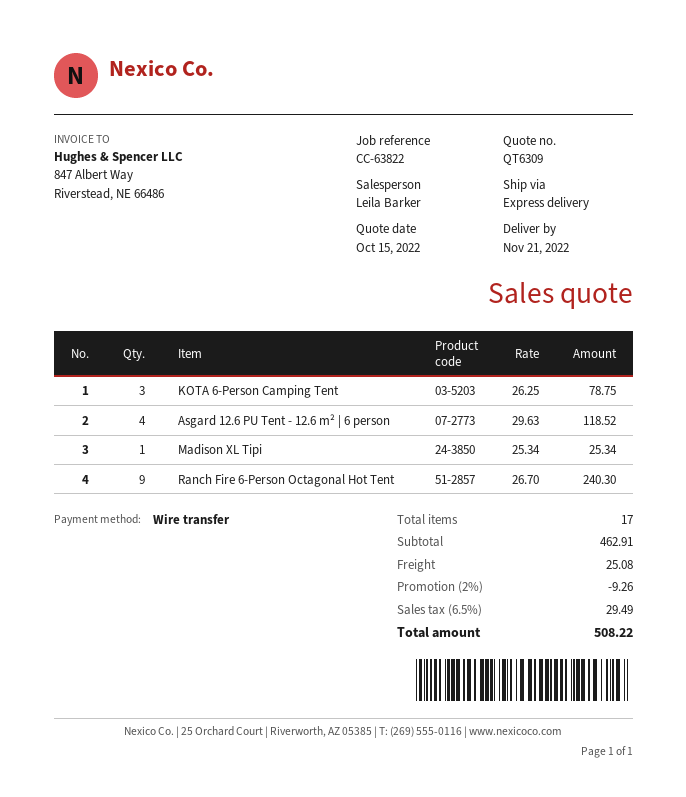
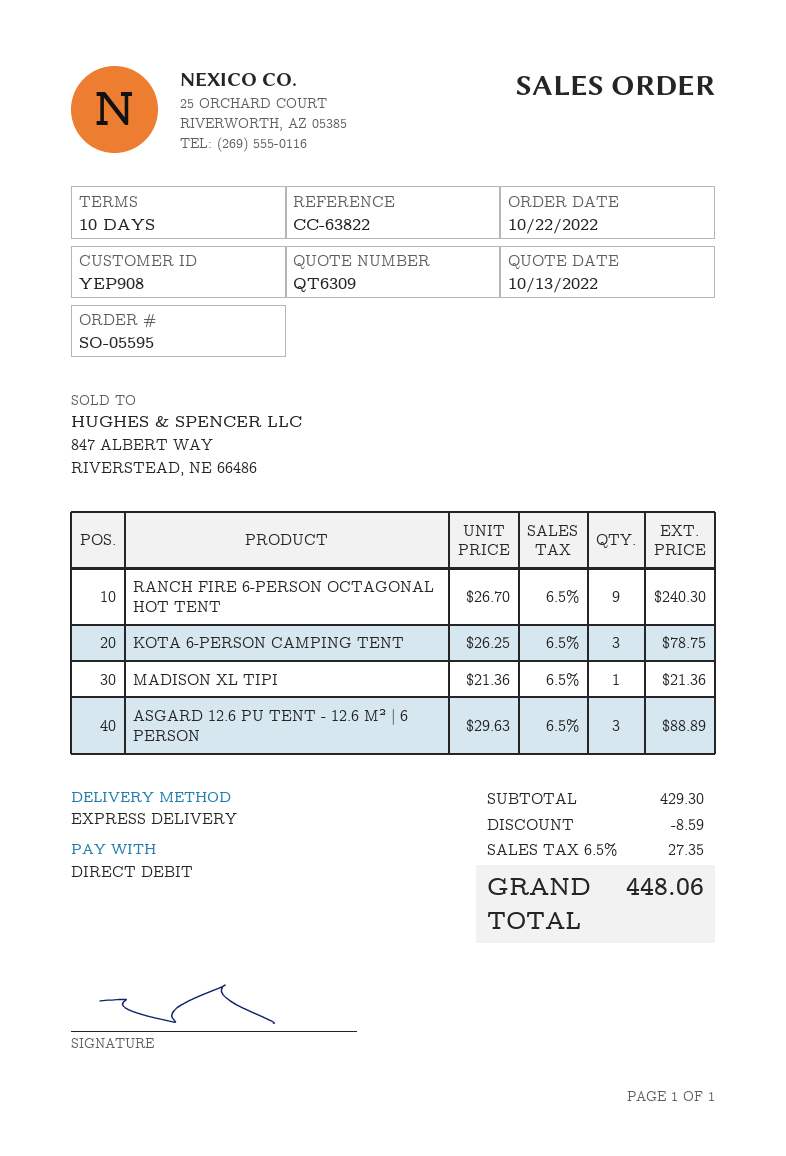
quote date: 2022-10-15 -> 2022-10-13
payment method: bank transfer -> direct debit
Asgard 12.6 PU Tent - 12.6 m² | 6 person: 4 x 29.63 = 118.52 -> 3 x 29.63 = 88.89
Madison XL Tipi: 1 x 25.34 = 25.34 -> 1 x 21.36 = 21.36
subtotal: 462.91 -> 429.30
discount: 9.26 -> 8.59
shipping: 25.08 -> none
tax: 6.5% = 29.49 -> 6.5% = 27.35
total: 508.22 -> 448.06

